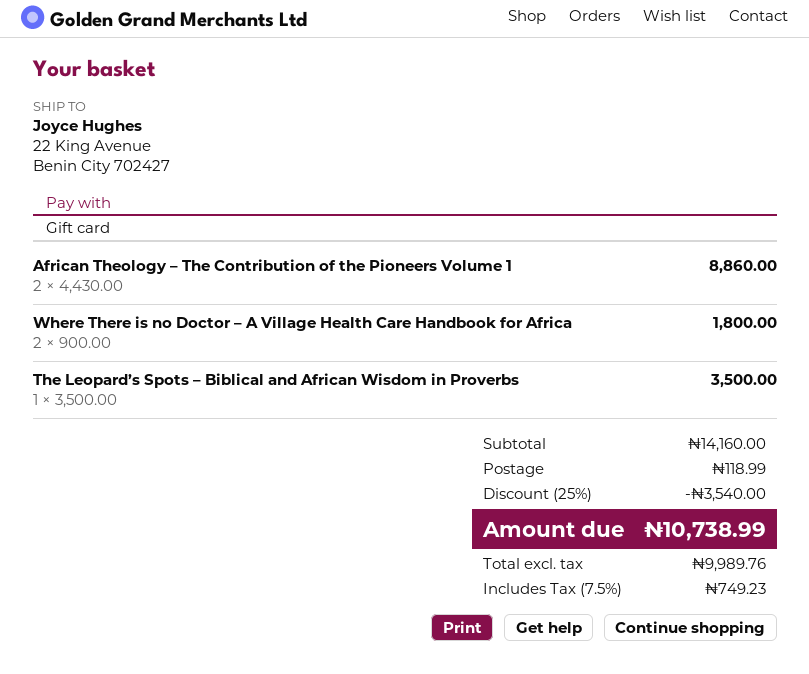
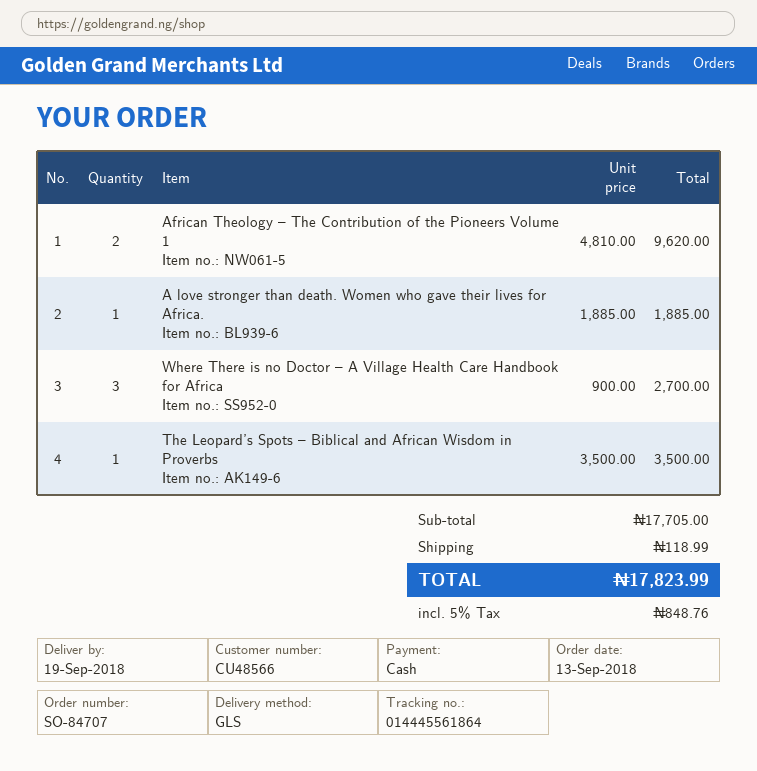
payment method: gift card -> cash
African Theology – The Contribution of the Pioneers Volume 1: 2 x 4430.00 = 8860.00 -> 2 x 4810.00 = 9620.00
Where There is no Doctor – A Village Health Care Handbook for Africa: 2 x 900.00 = 1800.00 -> 3 x 900.00 = 2700.00
A love stronger than death. Women who gave their lives for Africa.: none -> 1 x 1885.00 = 1885.00
subtotal: 14160.00 -> 17705.00
discount: 25% = 3540.00 -> none
tax: 7.5% = 749.23 -> 5% = 848.76
total: 10738.99 -> 17823.99

